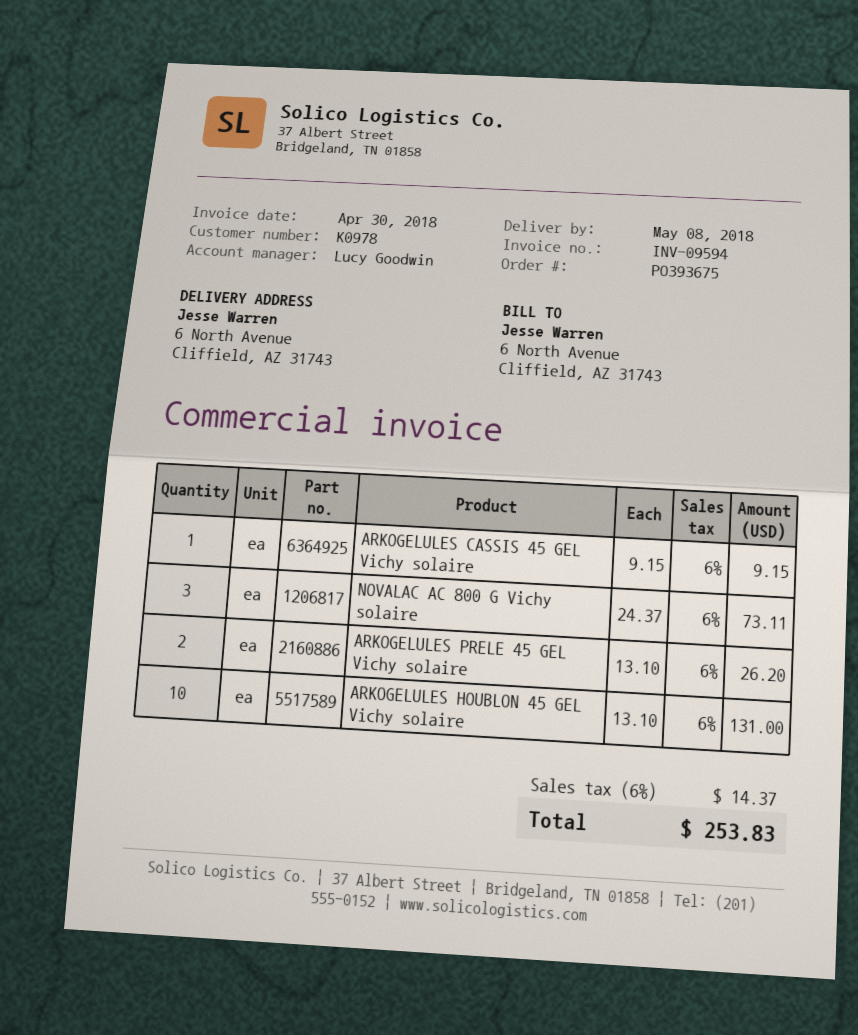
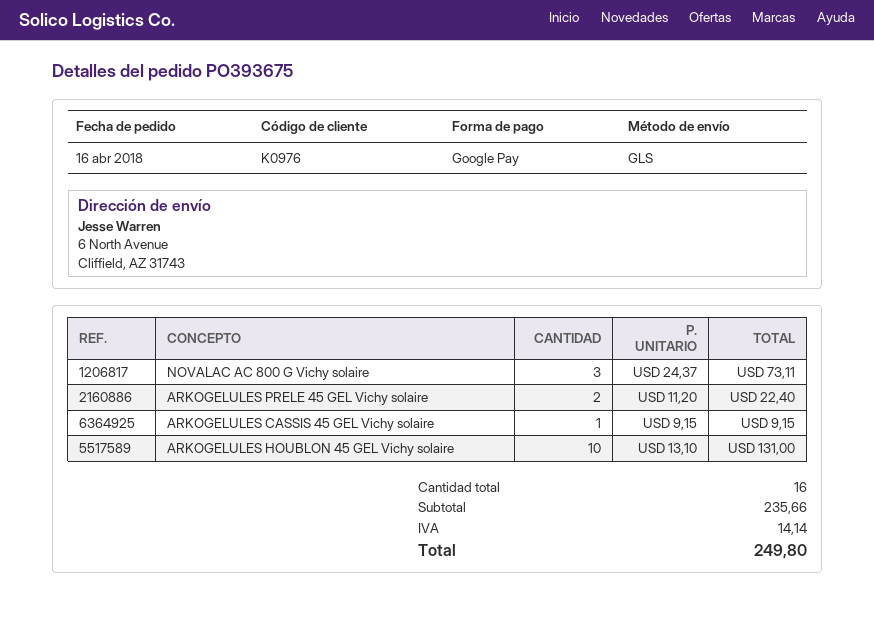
customer number: K0978 -> K0976
ARKOGELULES PRELE 45 GEL Vichy solaire: 2 x 13.10 = 26.20 -> 2 x 11.20 = 22.40
tax: 14.37 -> 14.14
total: 253.83 -> 249.80

